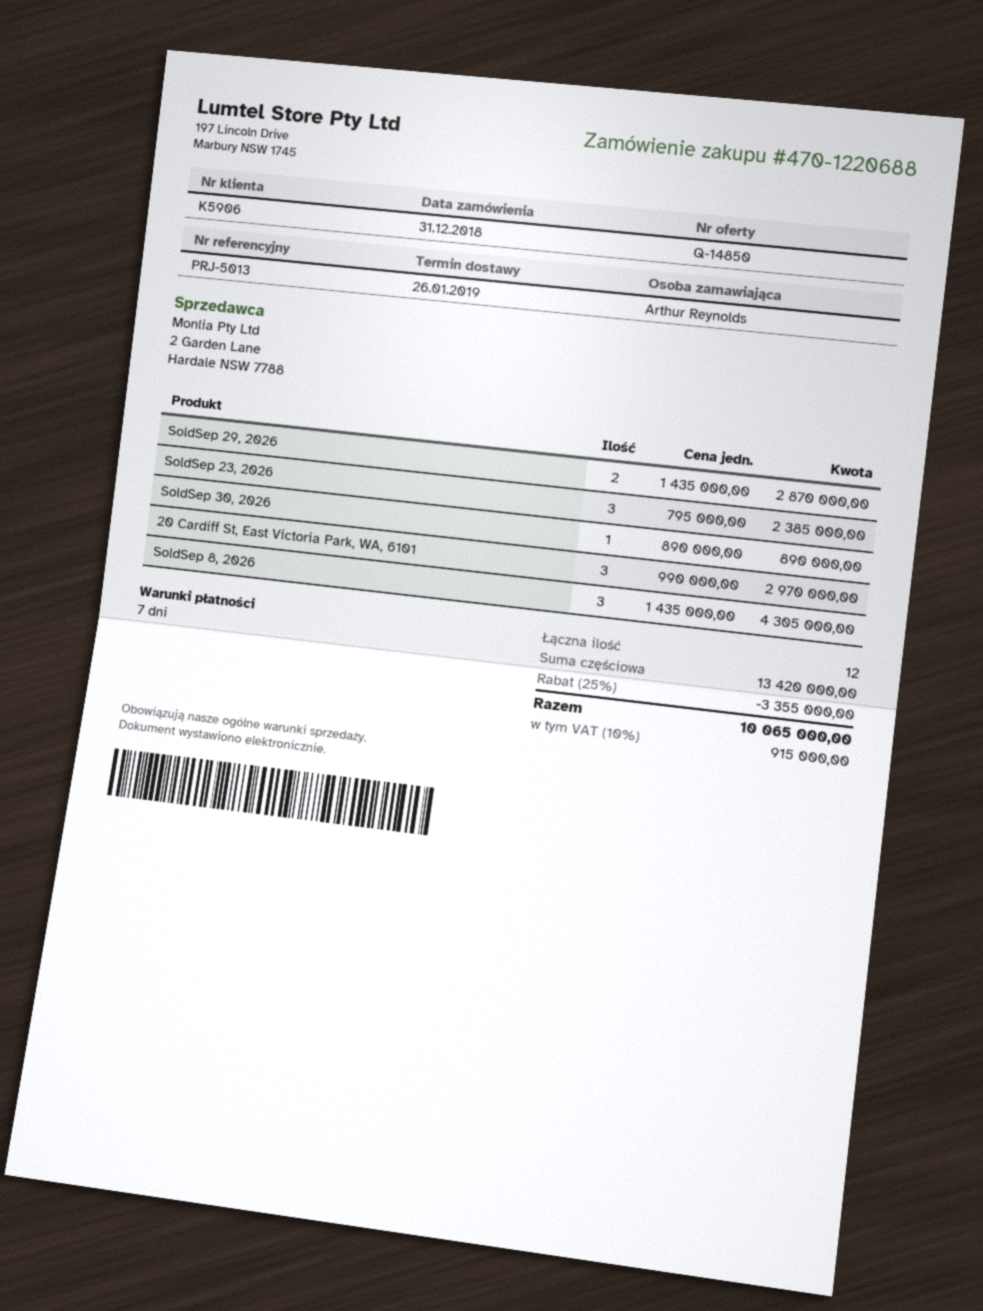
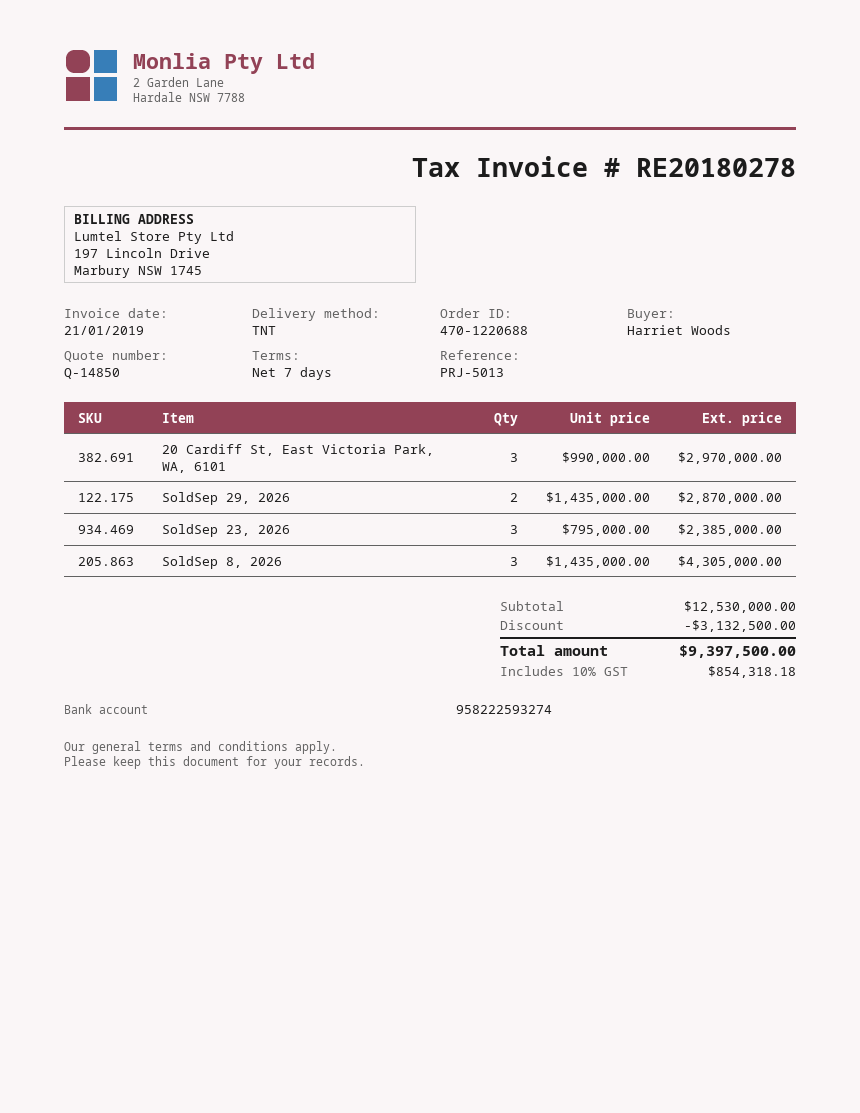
ordered by: Arthur Reynolds -> Harriet Woods
SoldSep 30, 2026: 1 x 890000.00 = 890000.00 -> none
subtotal: 13420000.00 -> 12530000.00
discount: 3355000.00 -> 3132500.00
tax: 10% = 915000.00 -> 10% = 854318.18
total: 10065000.00 -> 9397500.00

